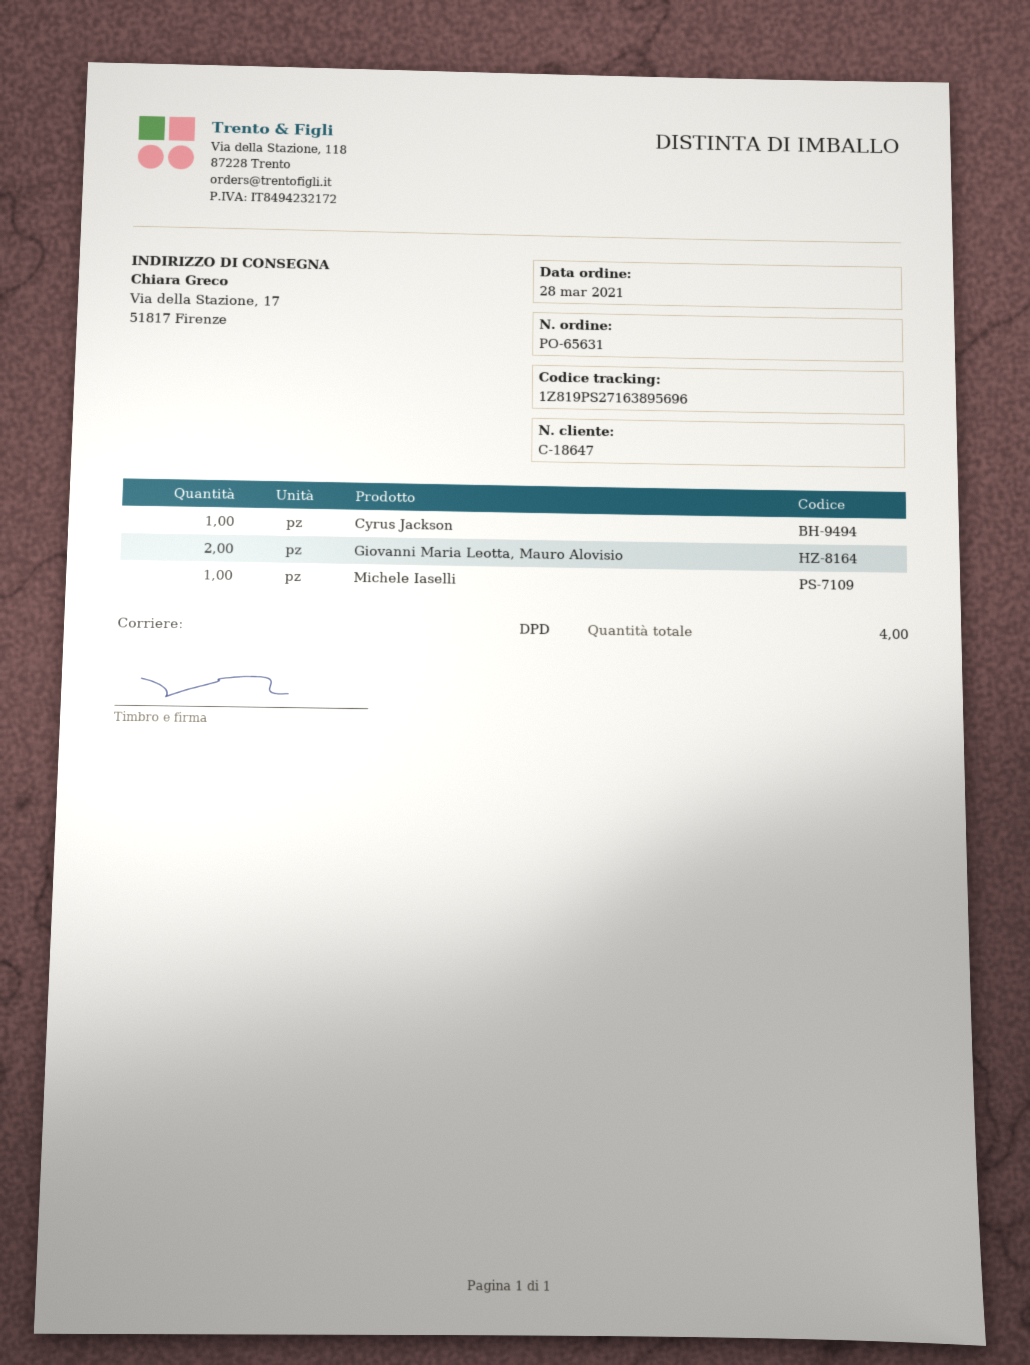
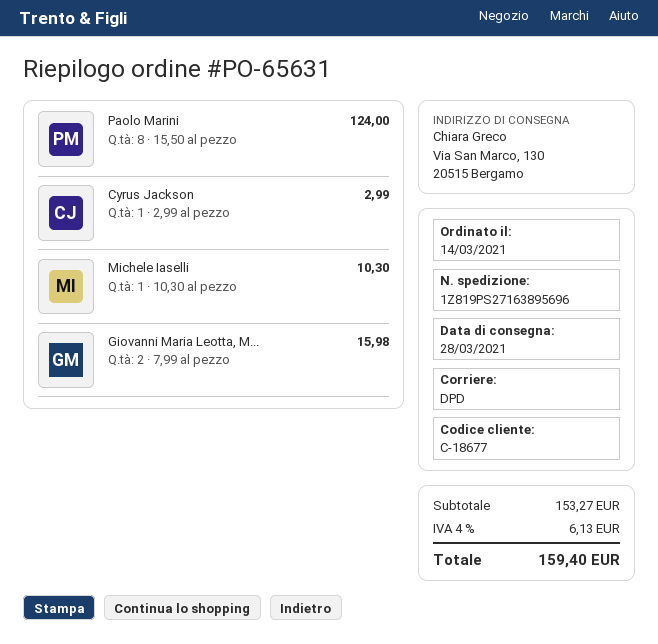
order date: 2021-03-28 -> 2021-03-14
customer number: C-18647 -> C-18677
ship to: Via della Stazione, 17, 51817 Firenze -> Via San Marco, 130, 20515 Bergamo
Paolo Marini: none -> 8

